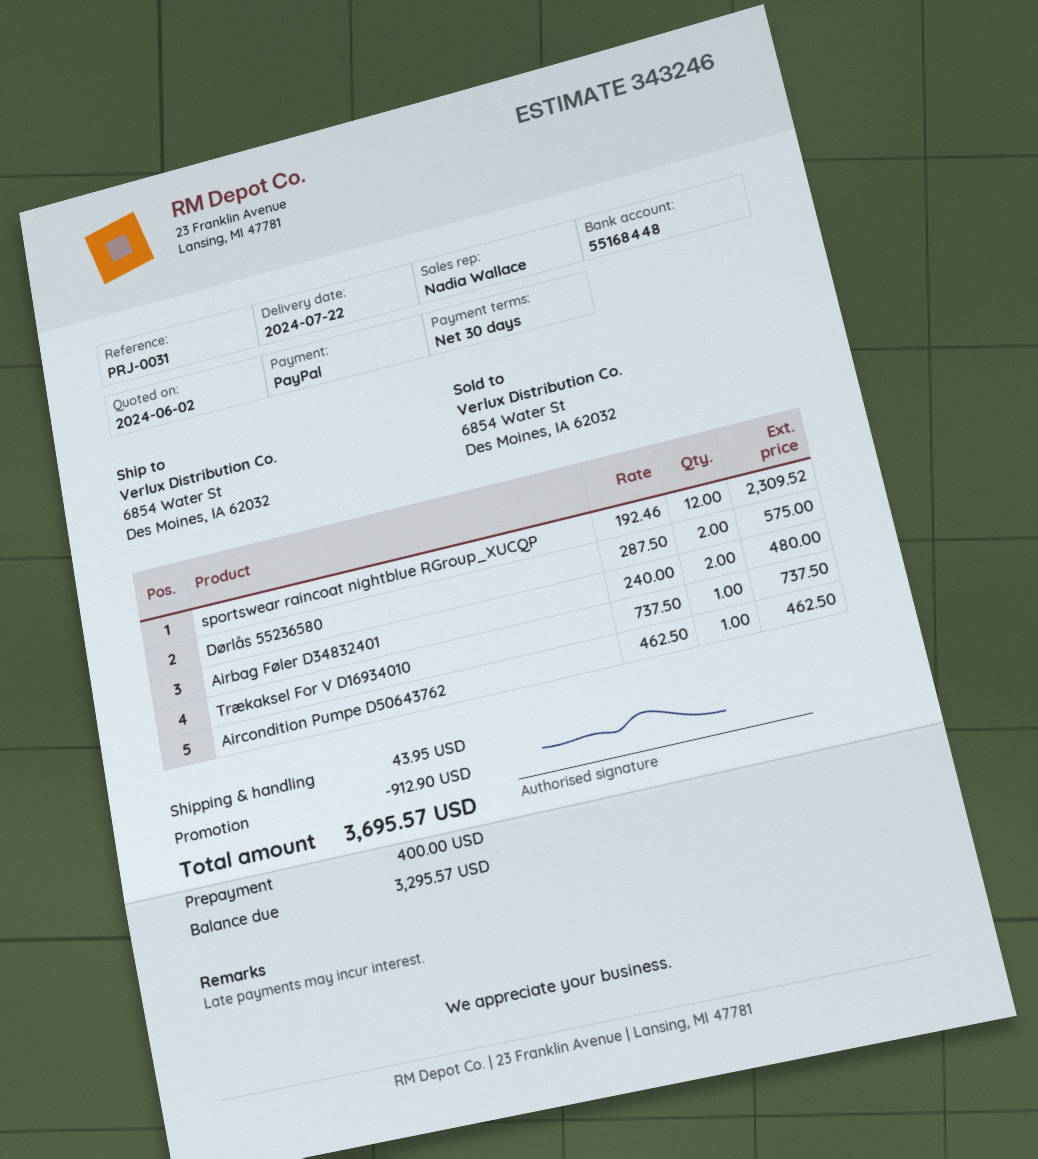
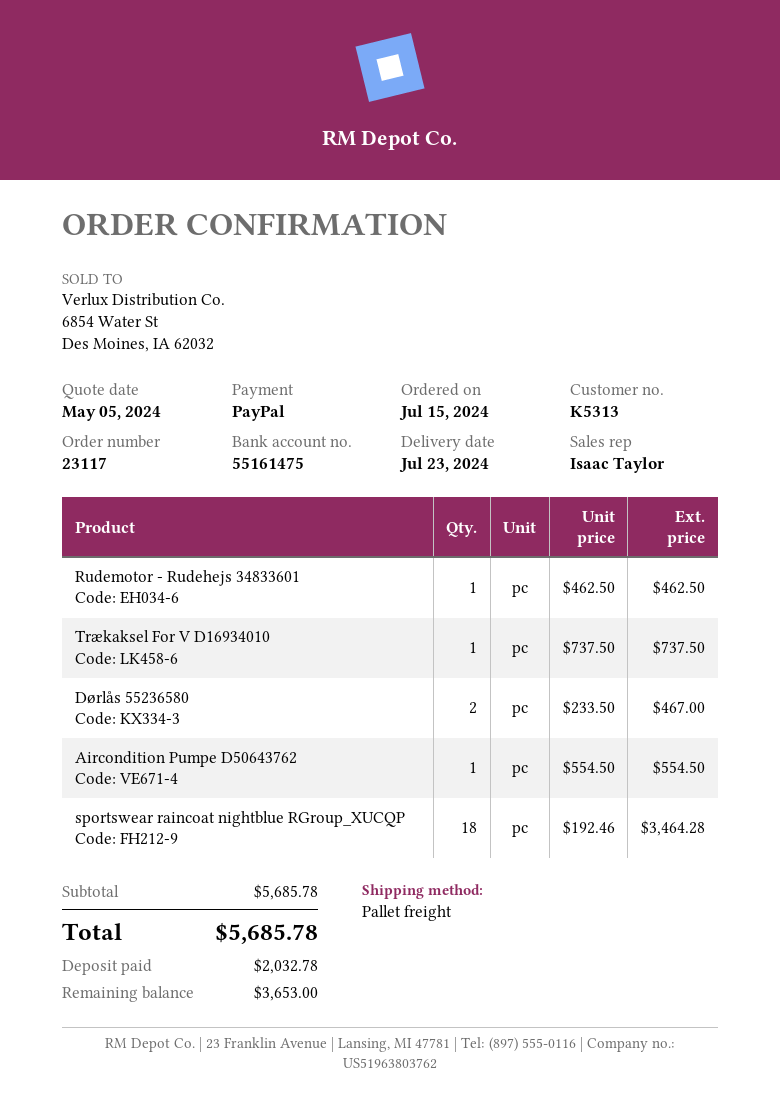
quote date: 2024-06-02 -> 2024-05-05
delivery date: 2024-07-22 -> 2024-07-23
sales rep: Nadia Wallace -> Isaac Taylor
bank account: 55168448 -> 55161475
sportswear raincoat nightblue RGroup_XUCQP: 12 x 192.46 = 2309.52 -> 18 x 192.46 = 3464.28
Dørlås 55236580: 2 x 287.50 = 575.00 -> 2 x 233.50 = 467.00
Airbag Føler D34832401: 2 x 240.00 = 480.00 -> none
Aircondition Pumpe D50643762: 1 x 462.50 = 462.50 -> 1 x 554.50 = 554.50
Rudemotor - Rudehejs 34833601: none -> 1 x 462.50 = 462.50
discount: 912.90 -> none
shipping: 43.95 -> none
total: 3695.57 -> 5685.78
deposit: 400.00 -> 2032.78
balance: 3295.57 -> 3653.00

